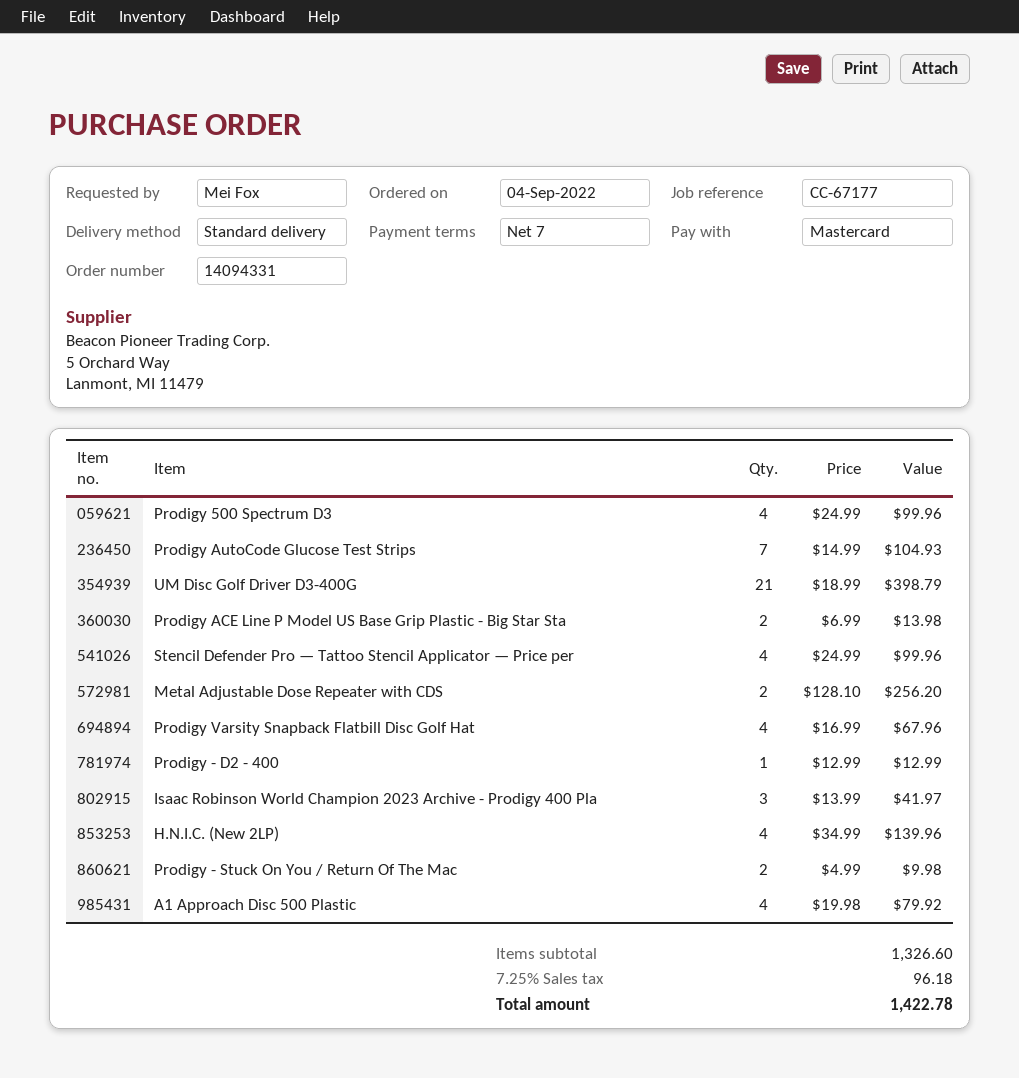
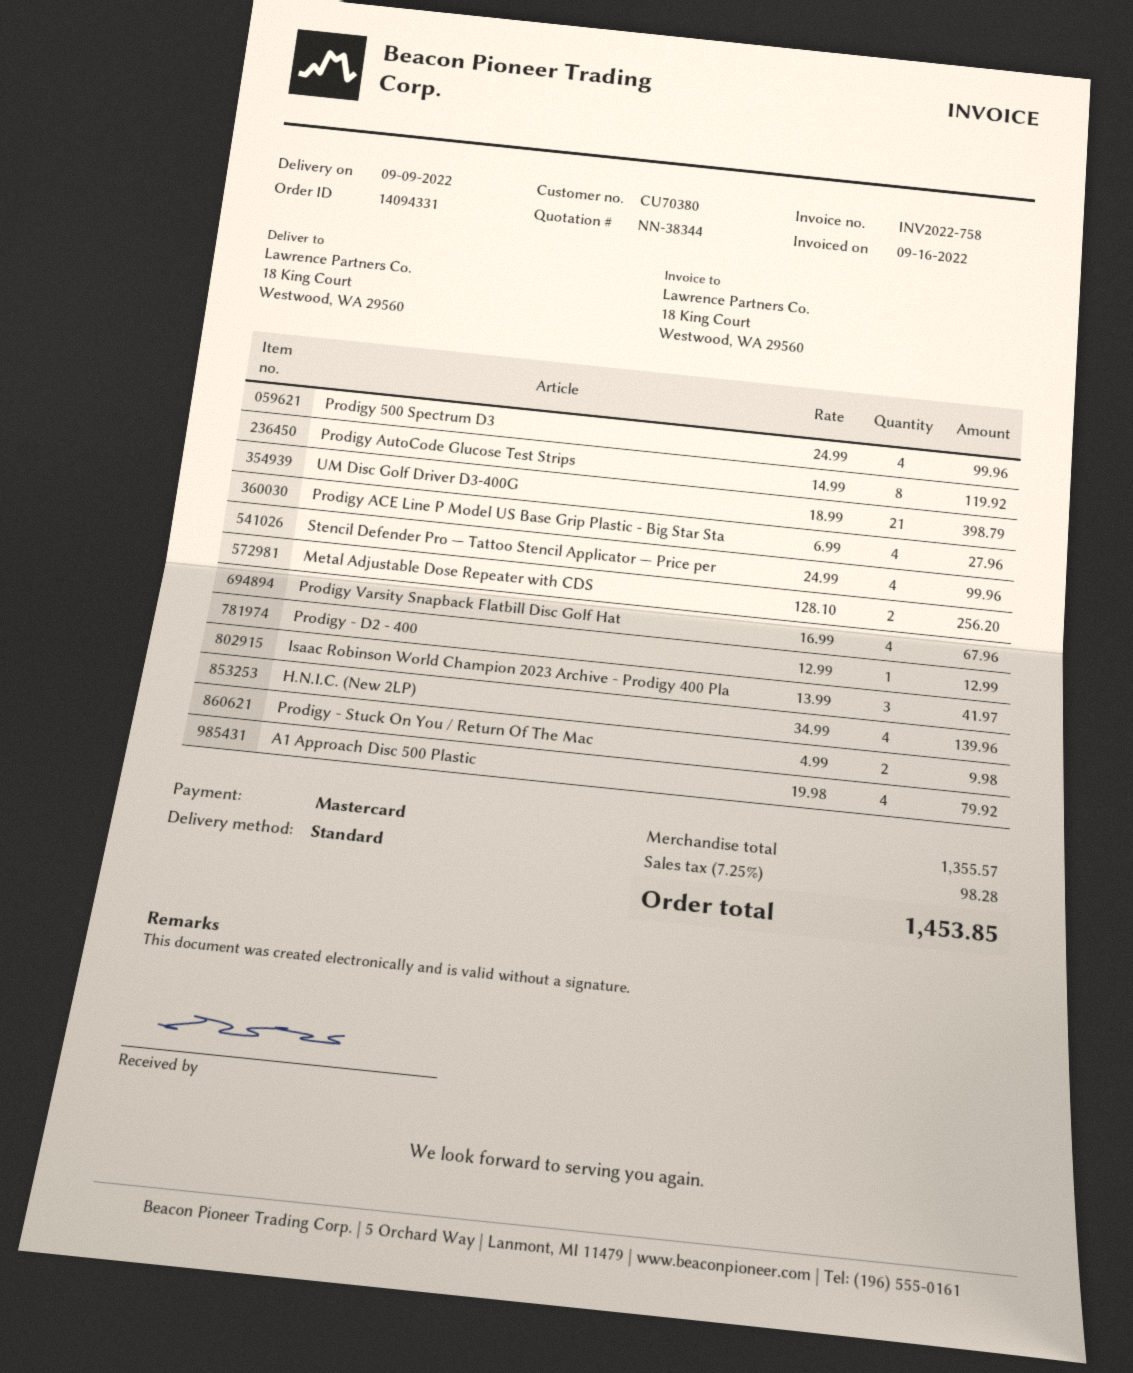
Prodigy AutoCode Glucose Test Strips: 7 x 14.99 = 104.93 -> 8 x 14.99 = 119.92
Prodigy ACE Line P Model US Base Grip Plastic - Big Star Sta: 2 x 6.99 = 13.98 -> 4 x 6.99 = 27.96
subtotal: 1326.60 -> 1355.57
tax: 7.25% = 96.18 -> 7.25% = 98.28
total: 1422.78 -> 1453.85

